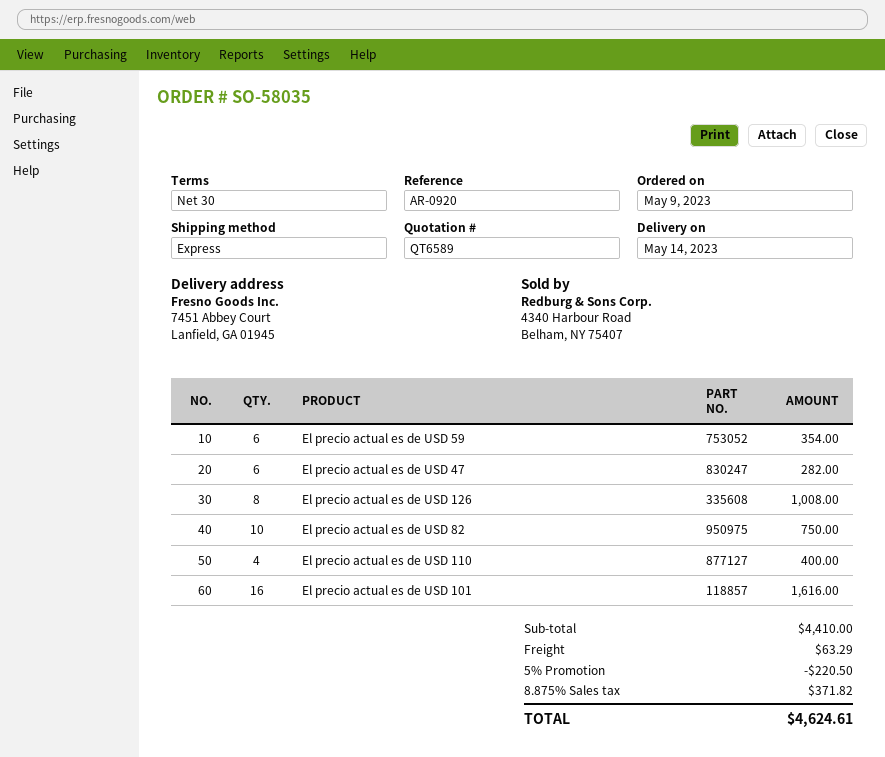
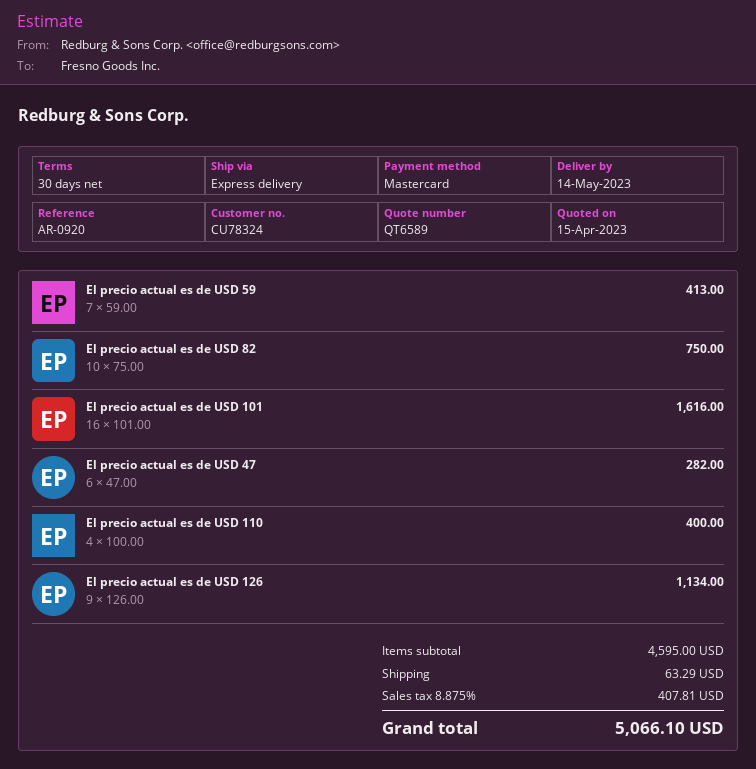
El precio actual es de USD 59: 6 for 354.00 -> 7 for 413.00
El precio actual es de USD 126: 8 for 1008.00 -> 9 for 1134.00
subtotal: 4410.00 -> 4595.00
discount: 5% = 220.50 -> none
tax: 8.875% = 371.82 -> 8.875% = 407.81
total: 4624.61 -> 5066.10

